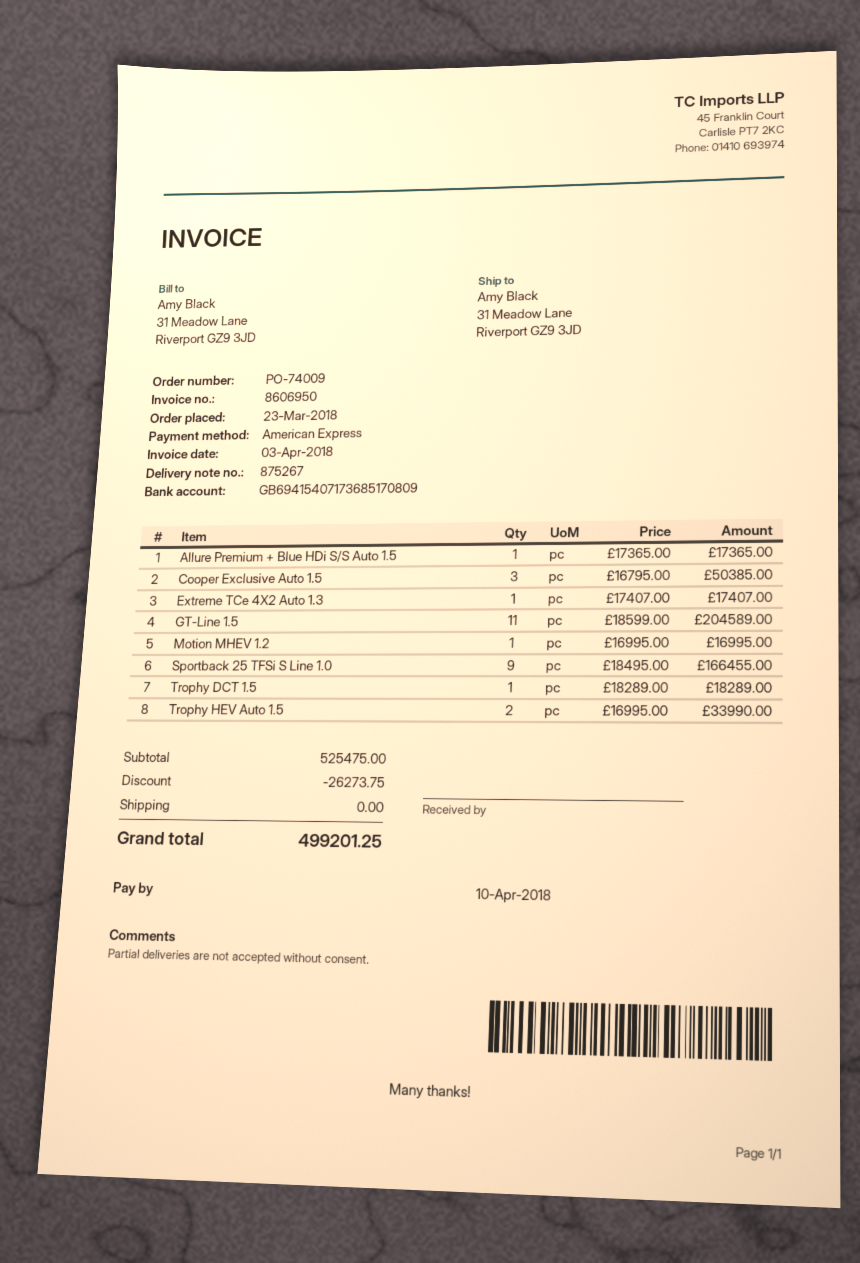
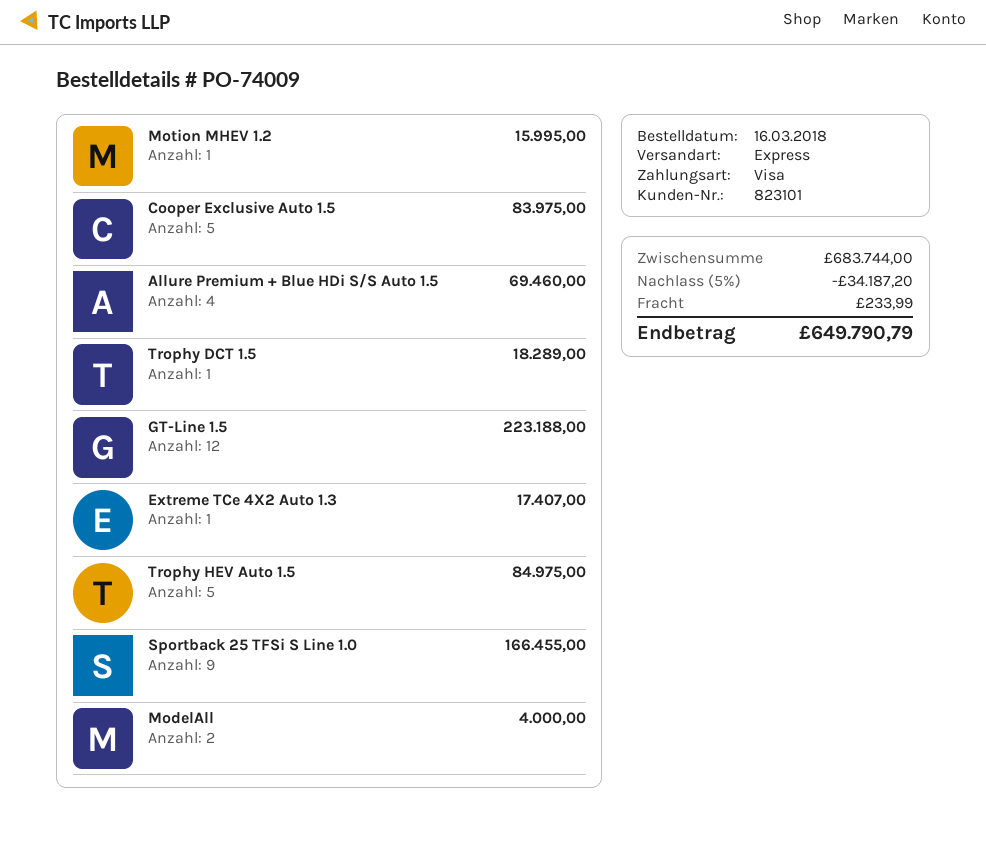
order date: 2018-03-23 -> 2018-03-16
payment method: American Express -> Visa
Allure Premium + Blue HDi S/S Auto 1.5: 1 for 17365.00 -> 4 for 69460.00
Cooper Exclusive Auto 1.5: 3 for 50385.00 -> 5 for 83975.00
GT-Line 1.5: 11 for 204589.00 -> 12 for 223188.00
Motion MHEV 1.2: 1 for 16995.00 -> 1 for 15995.00
Trophy HEV Auto 1.5: 2 for 33990.00 -> 5 for 84975.00
ModelAll: none -> 2 for 4000.00
subtotal: 525475.00 -> 683744.00
discount: 26273.75 -> 34187.20
shipping: 0.00 -> 233.99
total: 499201.25 -> 649790.79

